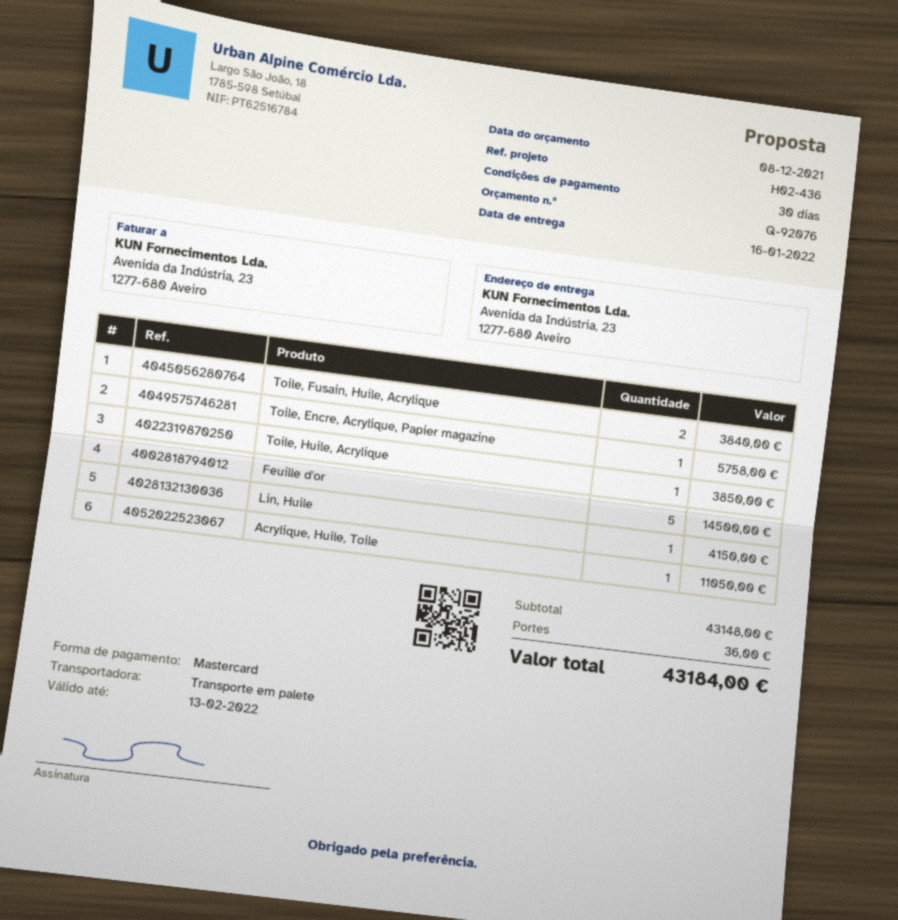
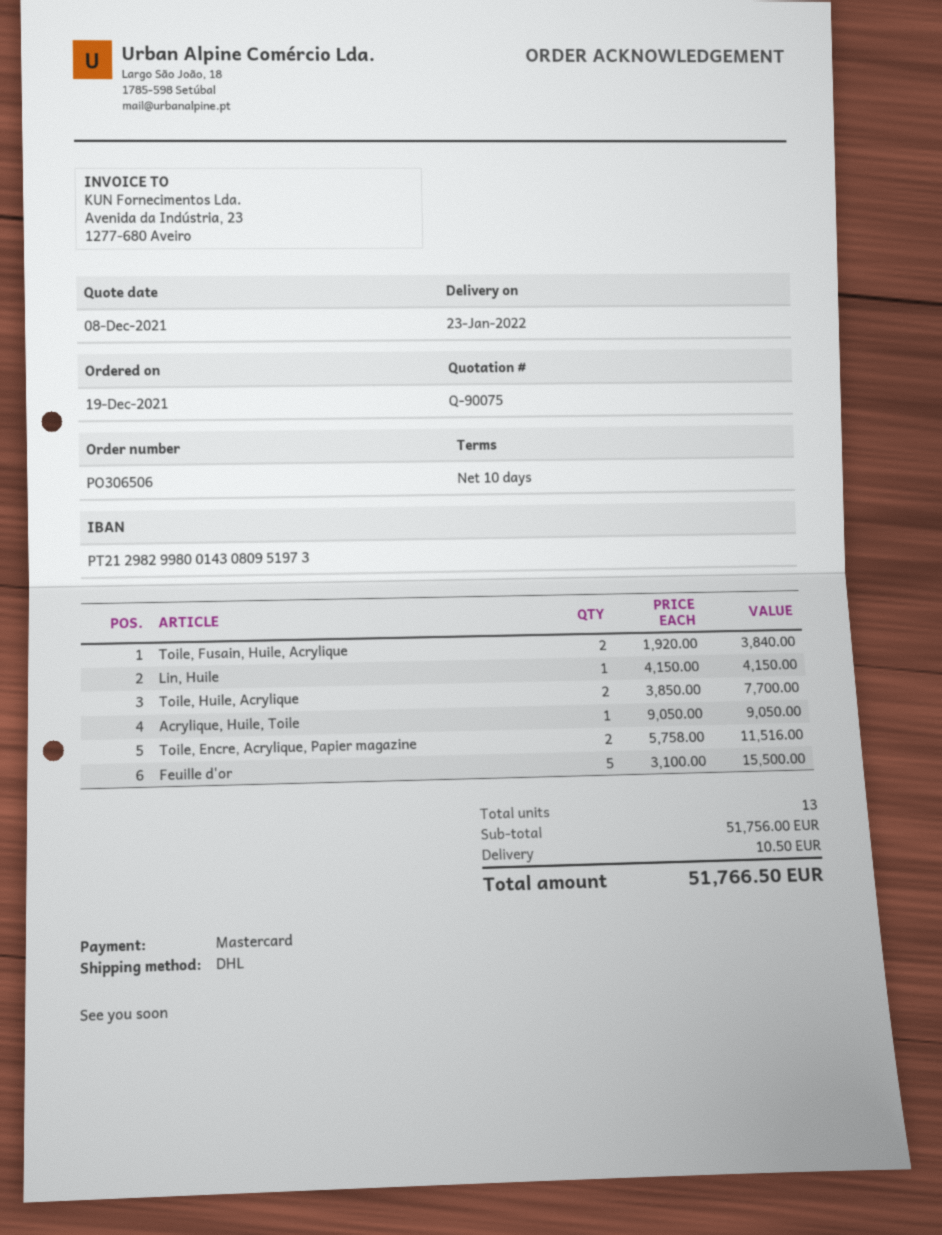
quote number: Q-92076 -> Q-90075
delivery date: 2022-01-16 -> 2022-01-23
payment terms: 30 days -> 10 days
shipping method: pallet freight -> DHL
Toile, Encre, Acrylique, Papier magazine: 1 for 5758.00 -> 2 for 11516.00
Toile, Huile, Acrylique: 1 for 3850.00 -> 2 for 7700.00
Feuille d'or: 5 for 14500.00 -> 5 for 15500.00
Acrylique, Huile, Toile: 1 for 11050.00 -> 1 for 9050.00
subtotal: 43148.00 -> 51756.00
shipping: 36.00 -> 10.50
total: 43184.00 -> 51766.50

